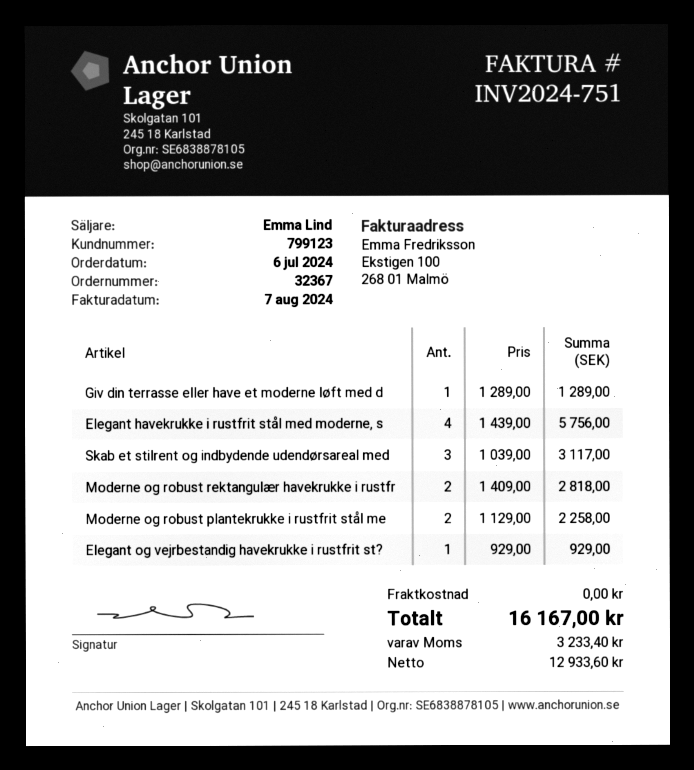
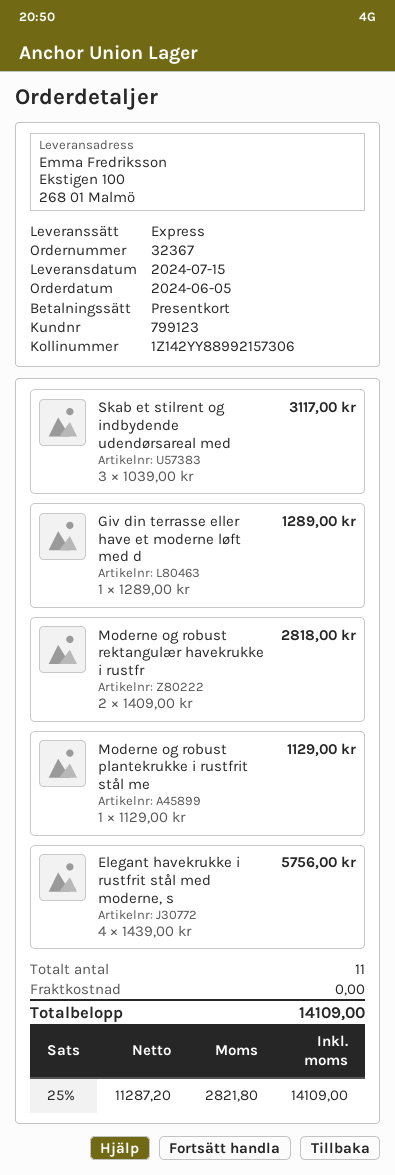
order date: 2024-07-06 -> 2024-06-05
Moderne og robust plantekrukke i rustfrit stål me: 2 x 1129.00 = 2258.00 -> 1 x 1129.00 = 1129.00
Elegant og vejrbestandig havekrukke i rustfrit st?: 1 x 929.00 = 929.00 -> none
net: 12933.60 -> 11287.20
tax: 3233.40 -> 2821.80
total: 16167.00 -> 14109.00

